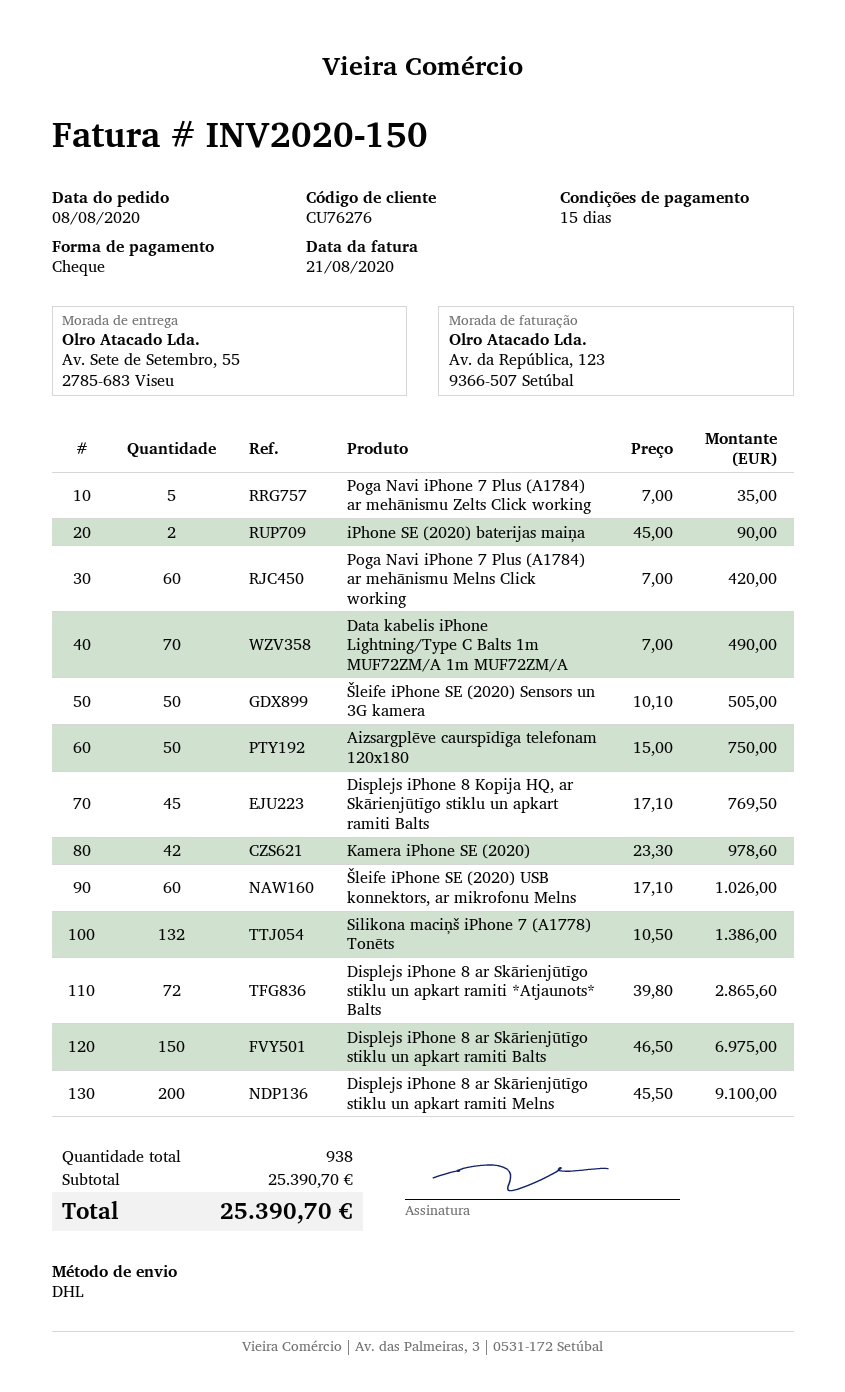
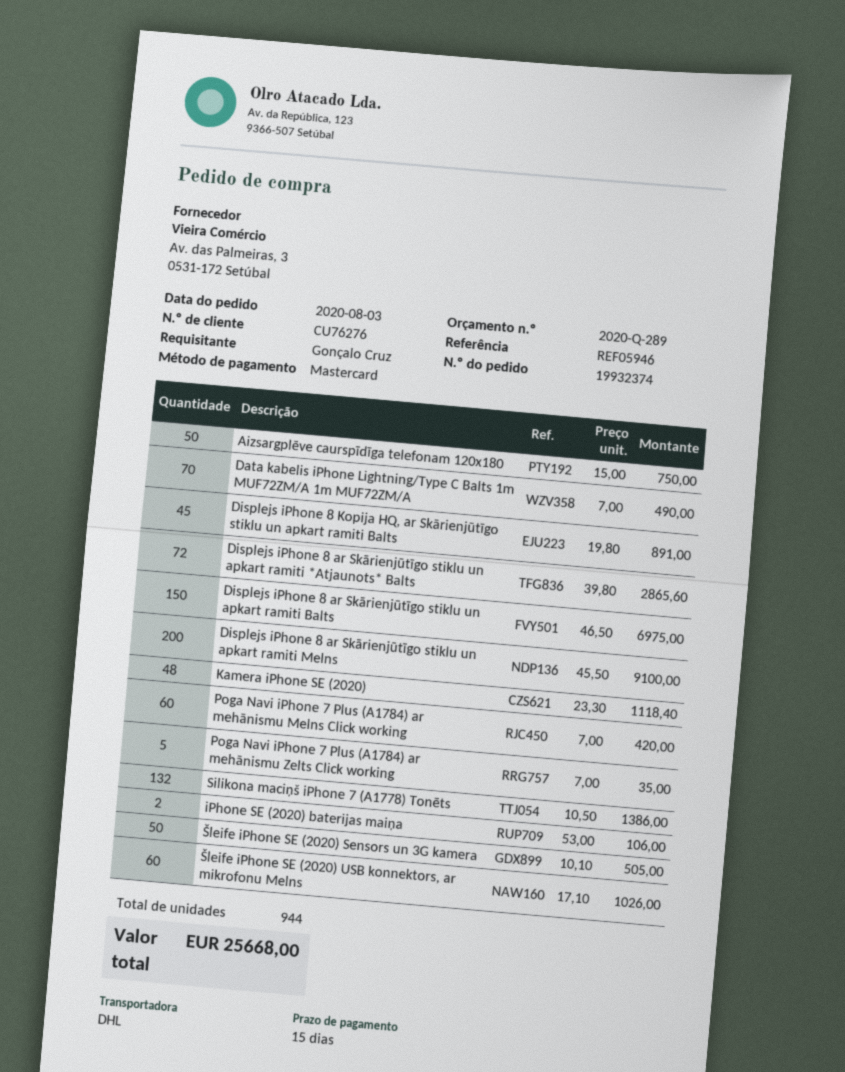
order date: 2020-08-08 -> 2020-08-03
payment method: cheque -> Mastercard
iPhone SE (2020) baterijas maiņa: 2 x 45.00 = 90.00 -> 2 x 53.00 = 106.00
Displejs iPhone 8 Kopija HQ, ar Skārienjūtīgo stiklu un apkart ramiti Balts: 45 x 17.10 = 769.50 -> 45 x 19.80 = 891.00
Kamera iPhone SE (2020): 42 x 23.30 = 978.60 -> 48 x 23.30 = 1118.40
total quantity: 938 -> 944
total: 25390.70 -> 25668.00

